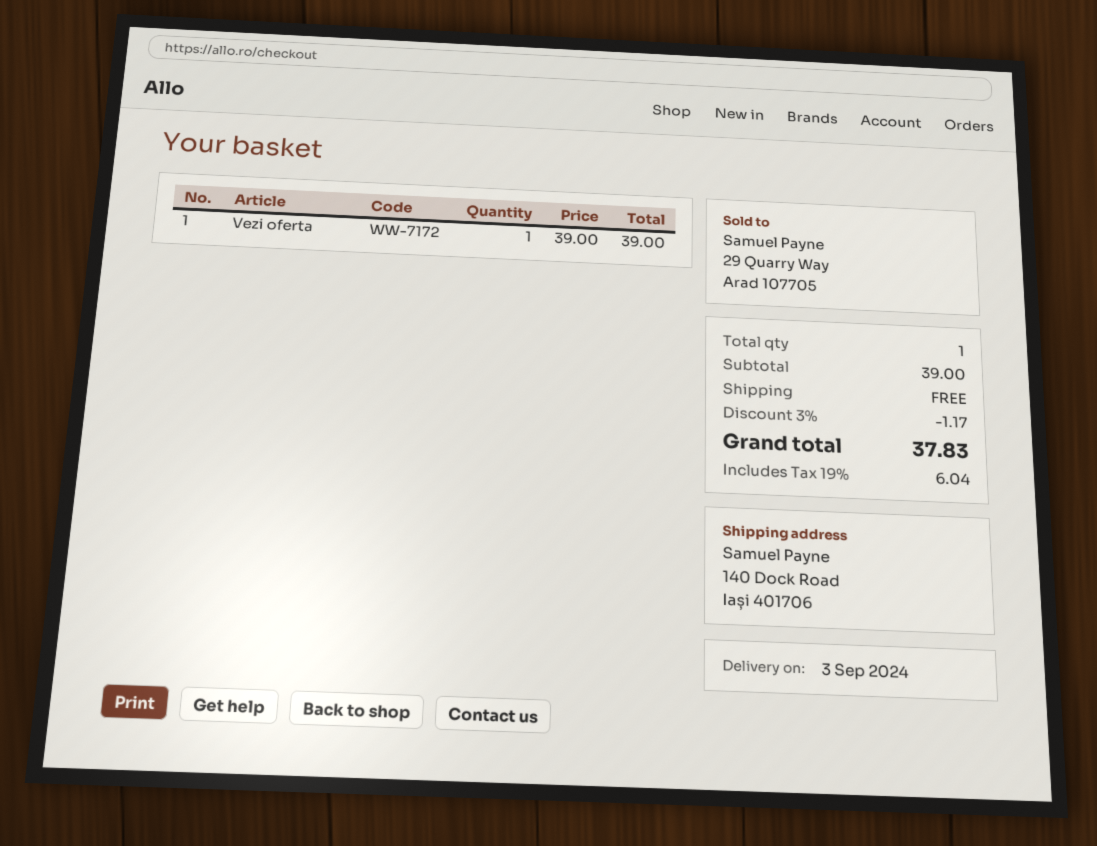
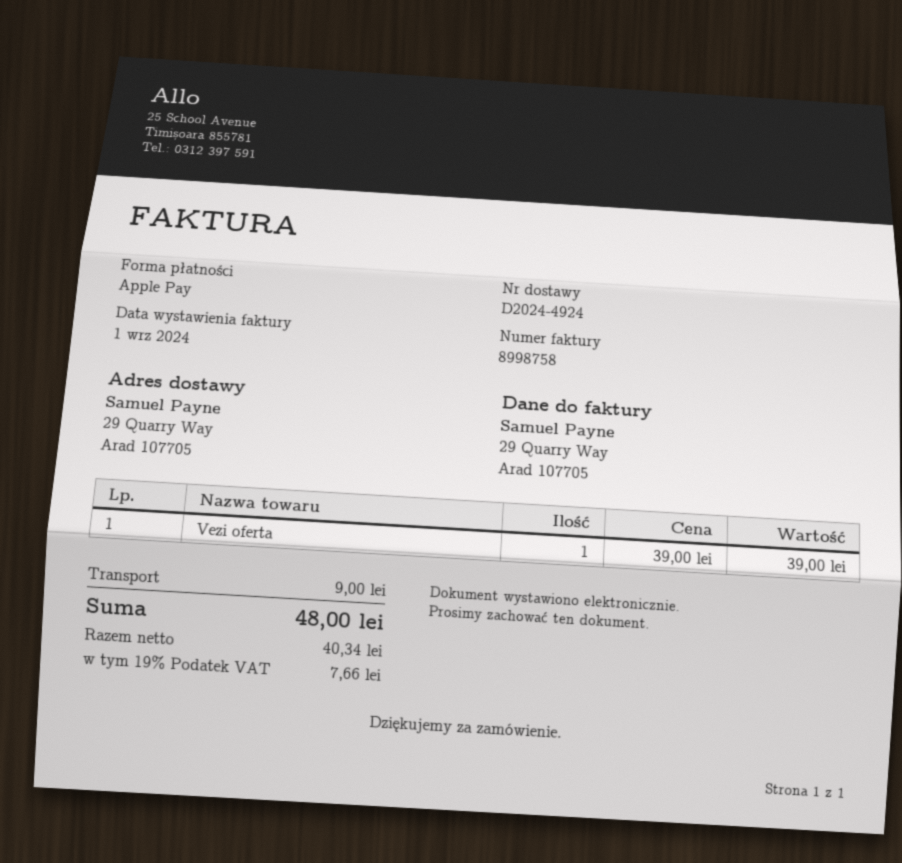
ship to: 140 Dock Road, Iași 401706 -> 29 Quarry Way, Arad 107705
discount: 3% = 1.17 -> none
shipping: 0.00 -> 9.00
tax: 19% = 6.04 -> 19% = 7.66
total: 37.83 -> 48.00

